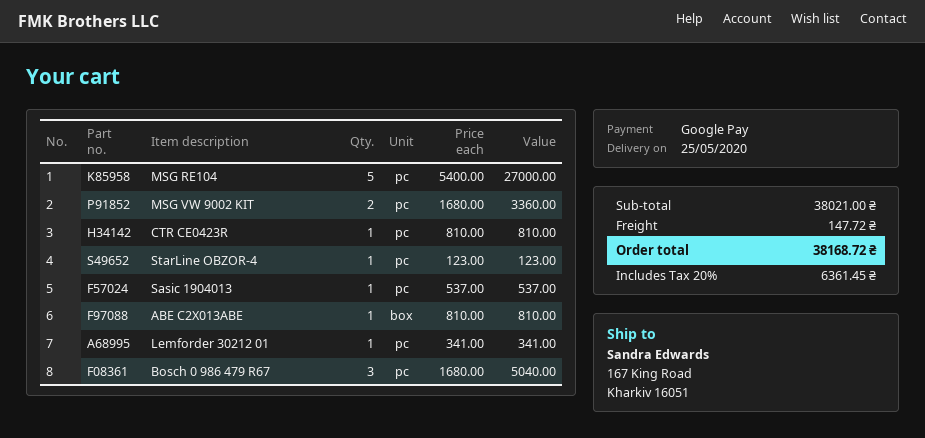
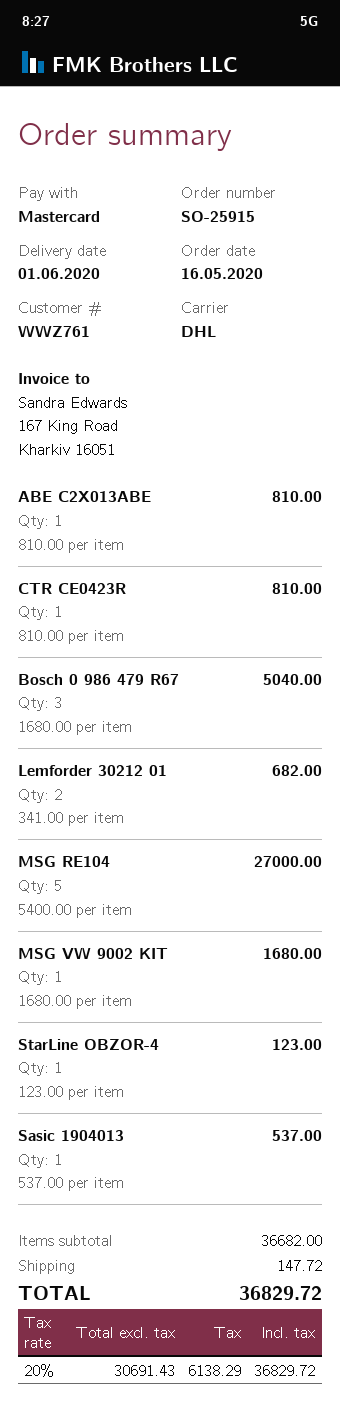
delivery date: 2020-05-25 -> 2020-06-01
payment method: Google Pay -> Mastercard
MSG VW 9002 KIT: 2 x 1680.00 = 3360.00 -> 1 x 1680.00 = 1680.00
Lemforder 30212 01: 1 x 341.00 = 341.00 -> 2 x 341.00 = 682.00
subtotal: 38021.00 -> 36682.00
tax: 20% = 6361.45 -> 20% = 6138.29
total: 38168.72 -> 36829.72

